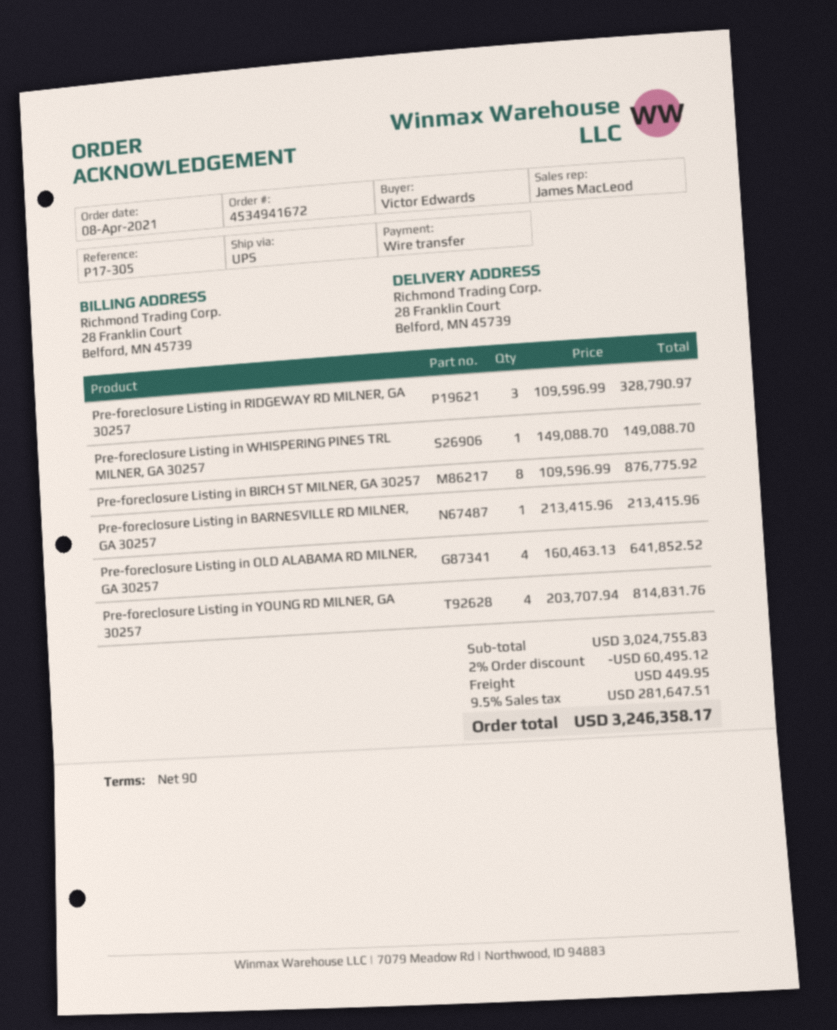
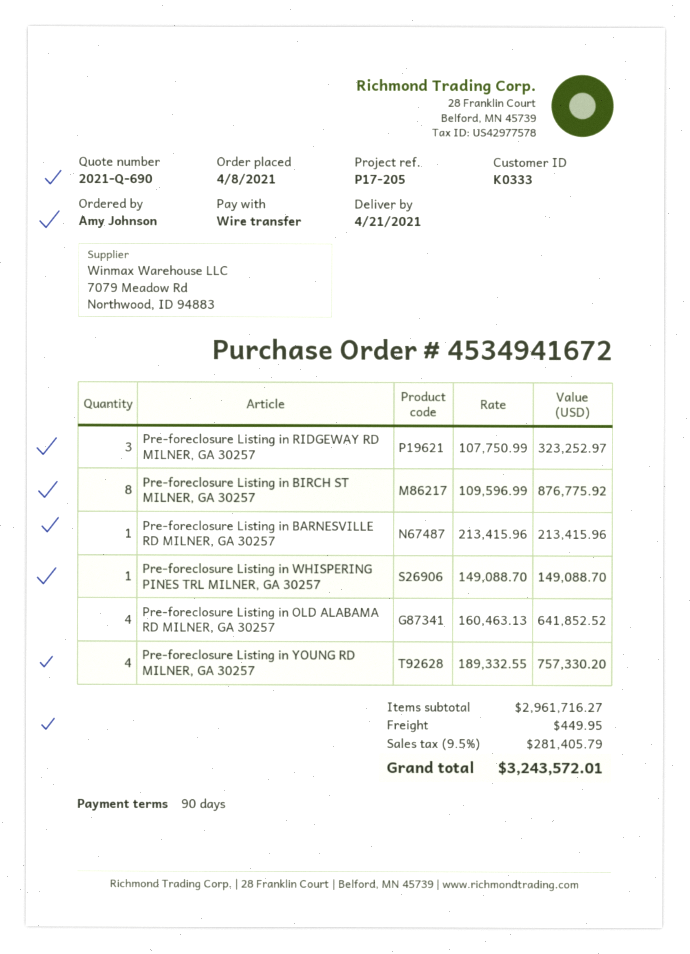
reference: P17-305 -> P17-205
ordered by: Victor Edwards -> Amy Johnson
Pre-foreclosure Listing in RIDGEWAY RD MILNER, GA 30257: 3 x 109596.99 = 328790.97 -> 3 x 107750.99 = 323252.97
Pre-foreclosure Listing in YOUNG RD MILNER, GA 30257: 4 x 203707.94 = 814831.76 -> 4 x 189332.55 = 757330.20
subtotal: 3024755.83 -> 2961716.27
discount: 2% = 60495.12 -> none
tax: 9.5% = 281647.51 -> 9.5% = 281405.79
total: 3246358.17 -> 3243572.01

